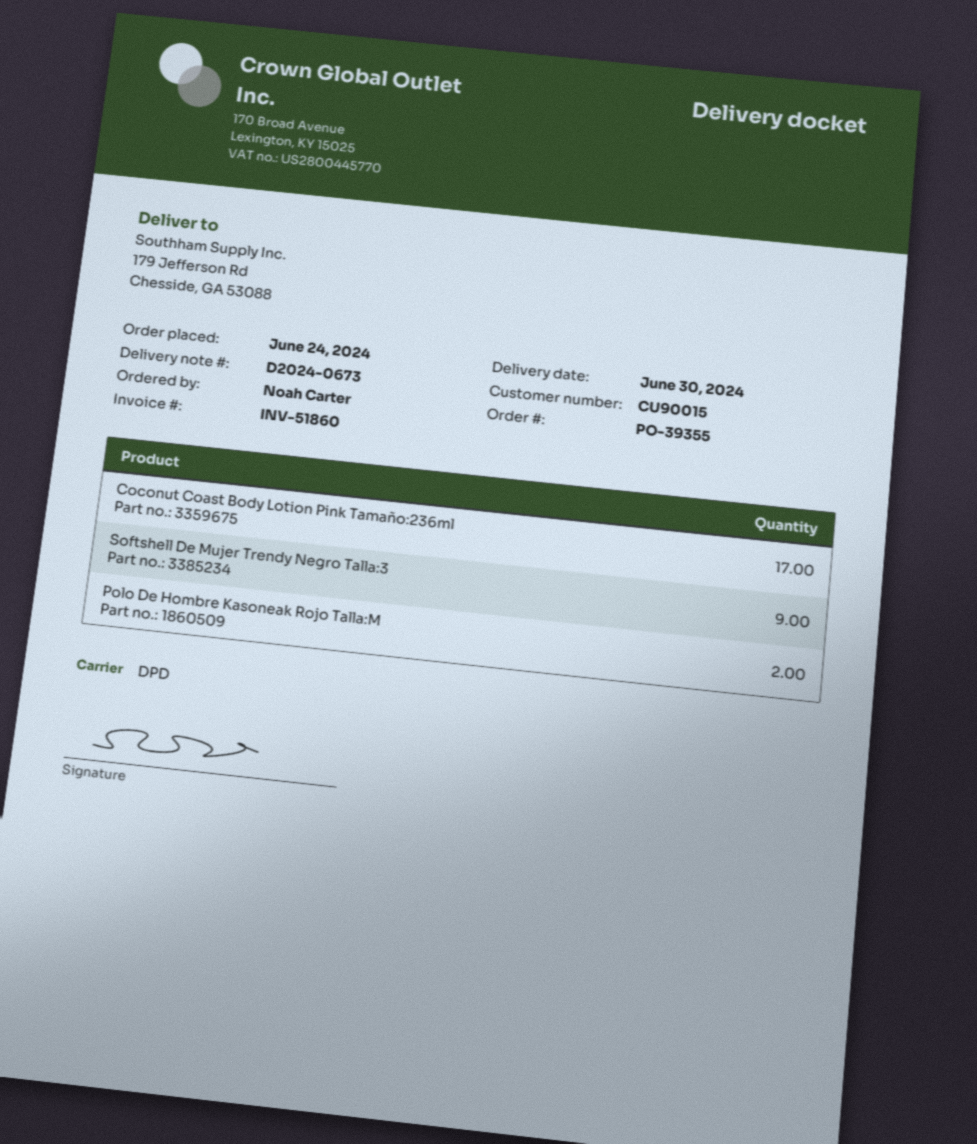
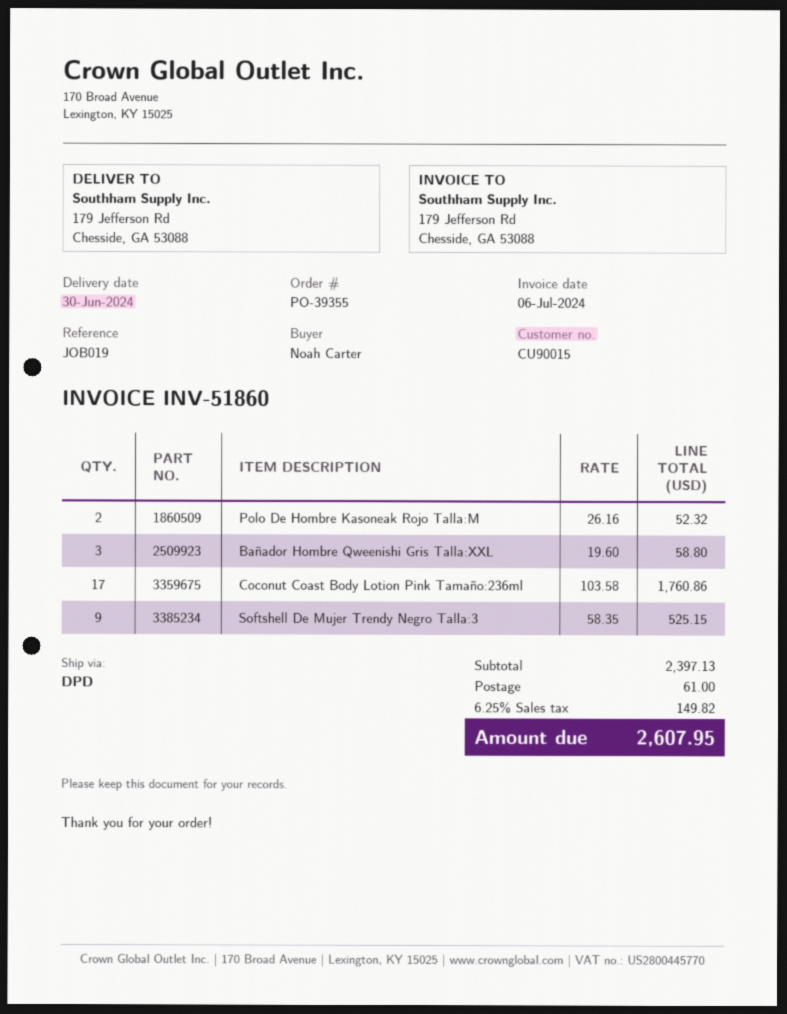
Bañador Hombre Qweenishi Gris Talla:XXL: none -> 3

